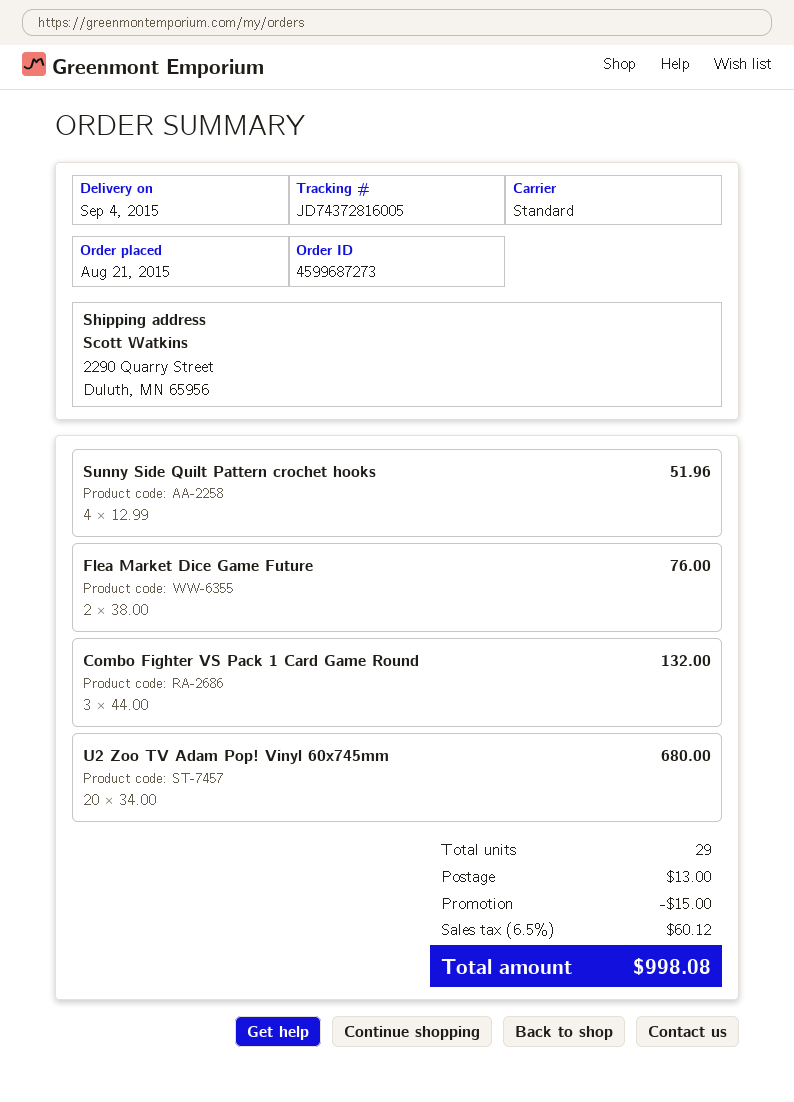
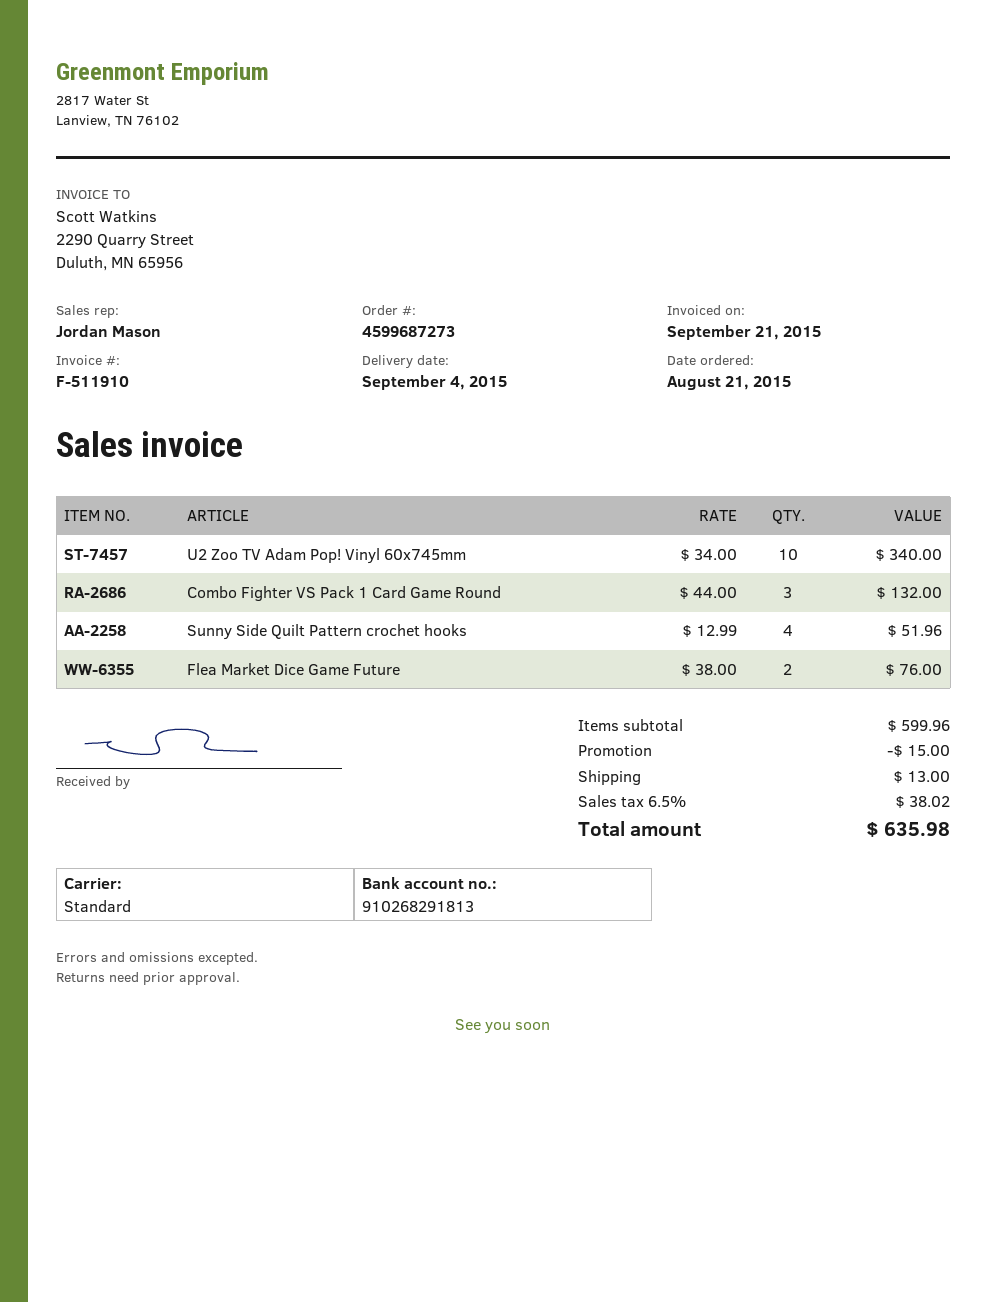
U2 Zoo TV Adam Pop! Vinyl 60x745mm: 20 x 34.00 = 680.00 -> 10 x 34.00 = 340.00
tax: 6.5% = 60.12 -> 6.5% = 38.02
total: 998.08 -> 635.98

